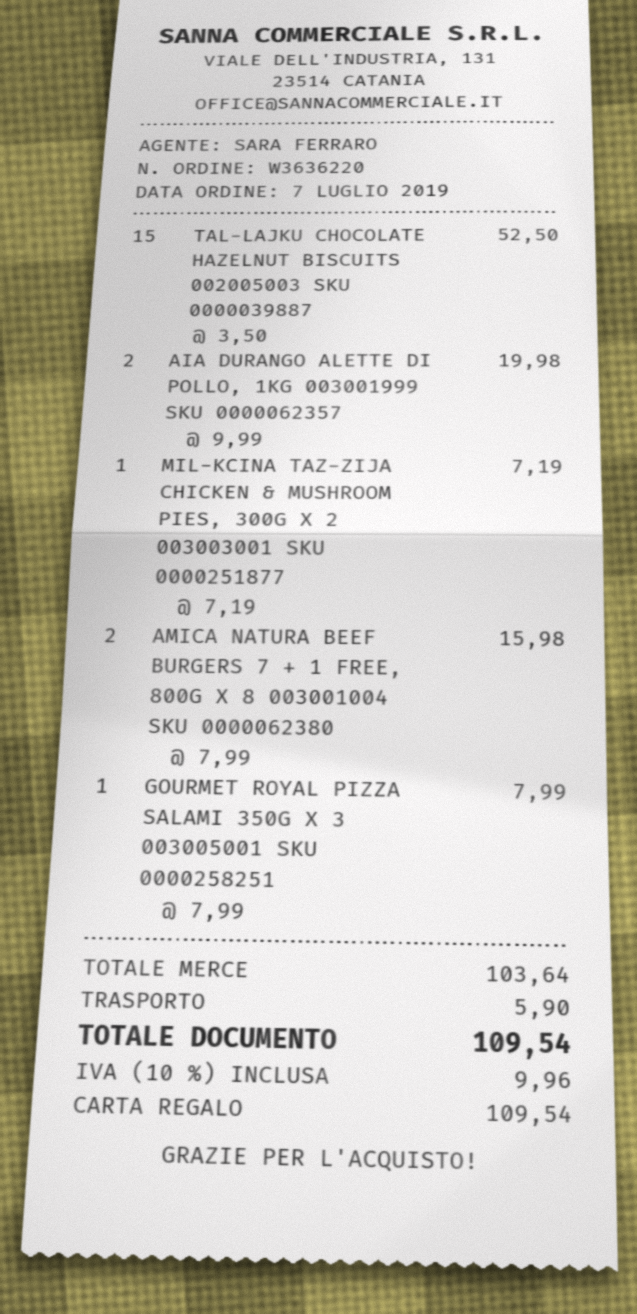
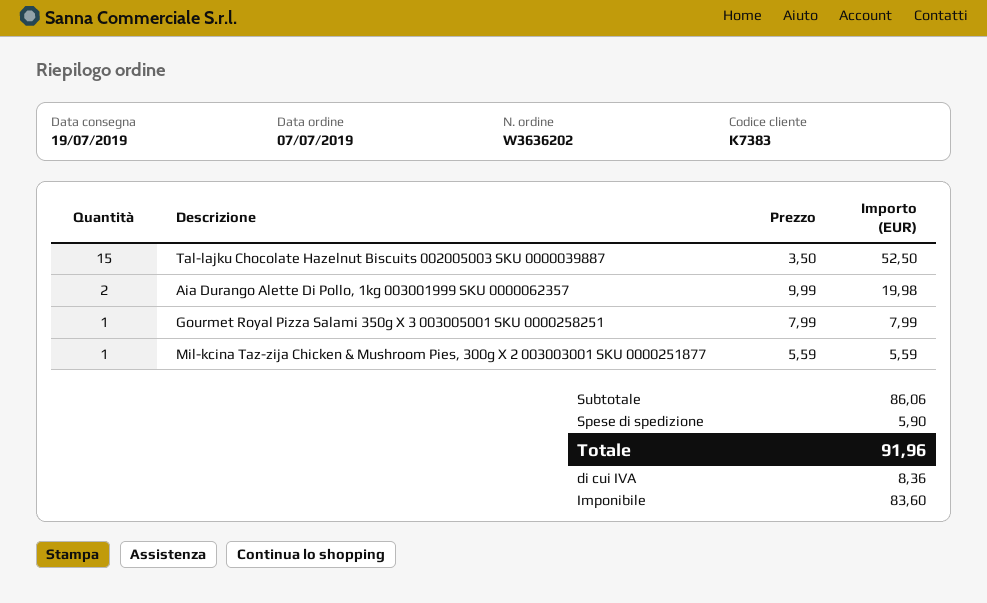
order number: W3636220 -> W3636202
MIL-KCINA TAZ-ZIJA CHICKEN & MUSHROOM PIES, 300G X 2 003003001 SKU 0000251877: 1 x 7.19 = 7.19 -> 1 x 5.59 = 5.59
AMICA NATURA BEEF BURGERS 7 + 1 FREE, 800G X 8 003001004 SKU 0000062380: 2 x 7.99 = 15.98 -> none
subtotal: 103.64 -> 86.06
tax: 9.96 -> 8.36
total: 109.54 -> 91.96

